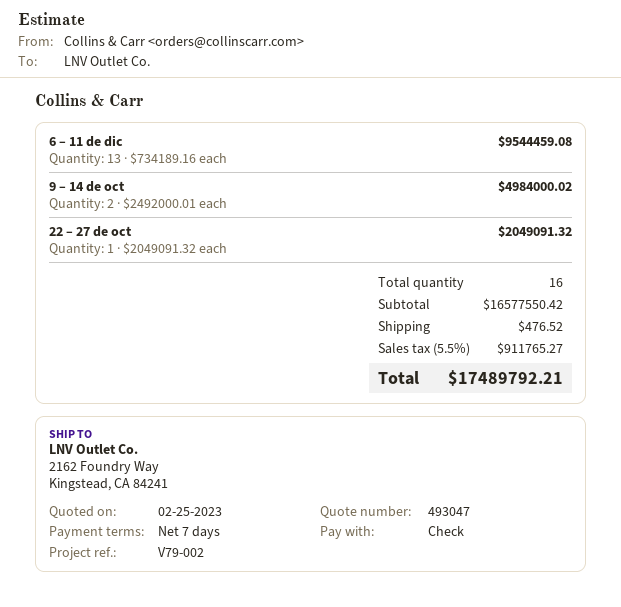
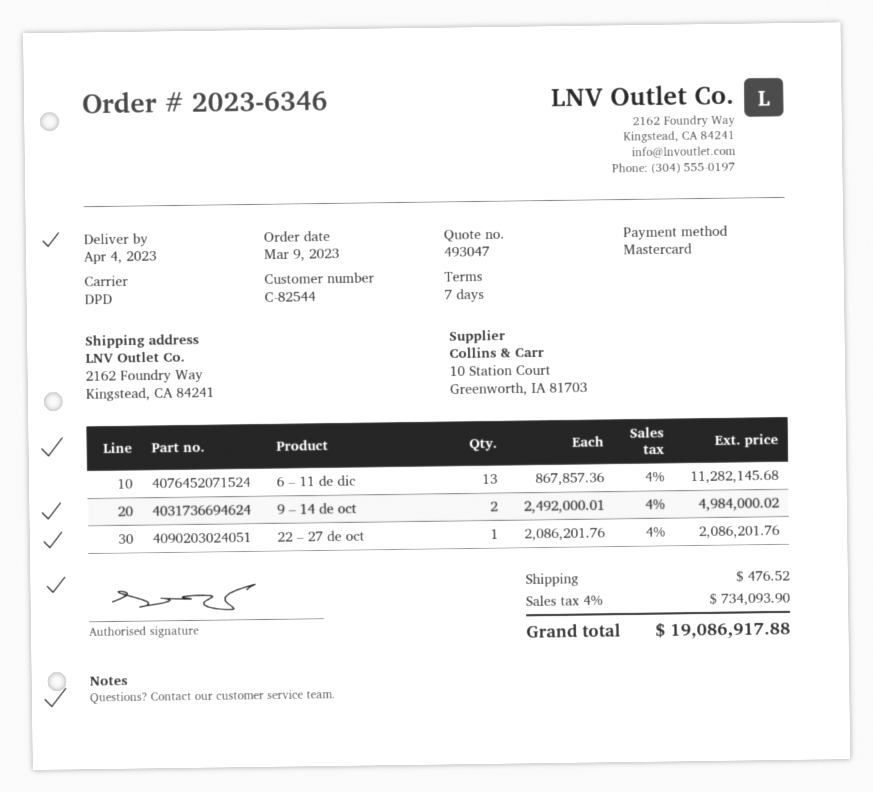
payment method: cheque -> Mastercard
6 – 11 de dic: 13 x 734189.16 = 9544459.08 -> 13 x 867857.36 = 11282145.68
22 – 27 de oct: 1 x 2049091.32 = 2049091.32 -> 1 x 2086201.76 = 2086201.76
tax: 5.5% = 911765.27 -> 4% = 734093.90
total: 17489792.21 -> 19086917.88

